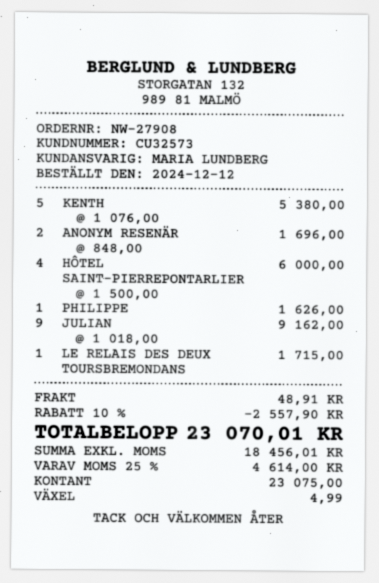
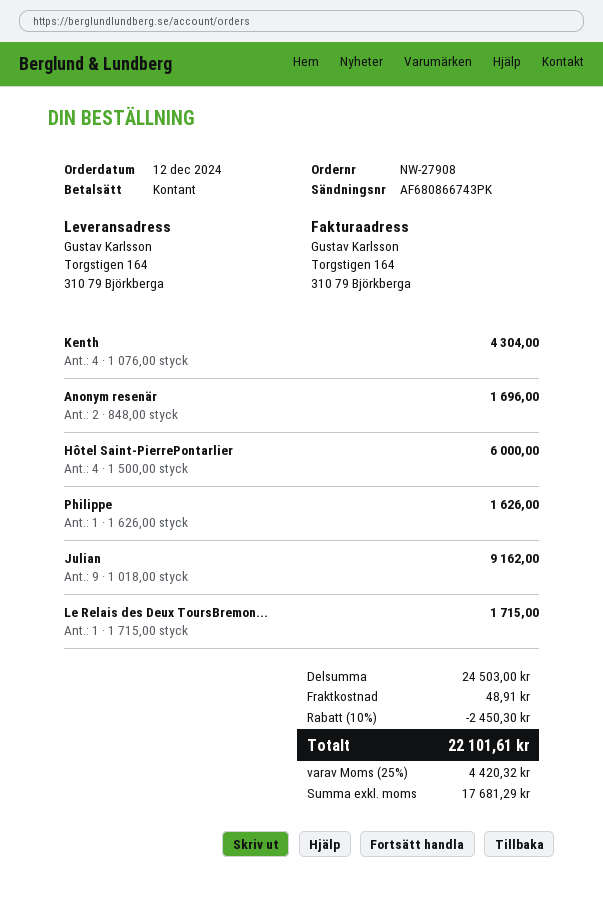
KENTH: 5 x 1076.00 = 5380.00 -> 4 x 1076.00 = 4304.00
discount: 10% = 2557.90 -> 10% = 2450.30
net: 18456.01 -> 17681.29
tax: 25% = 4614.00 -> 25% = 4420.32
total: 23070.01 -> 22101.61

